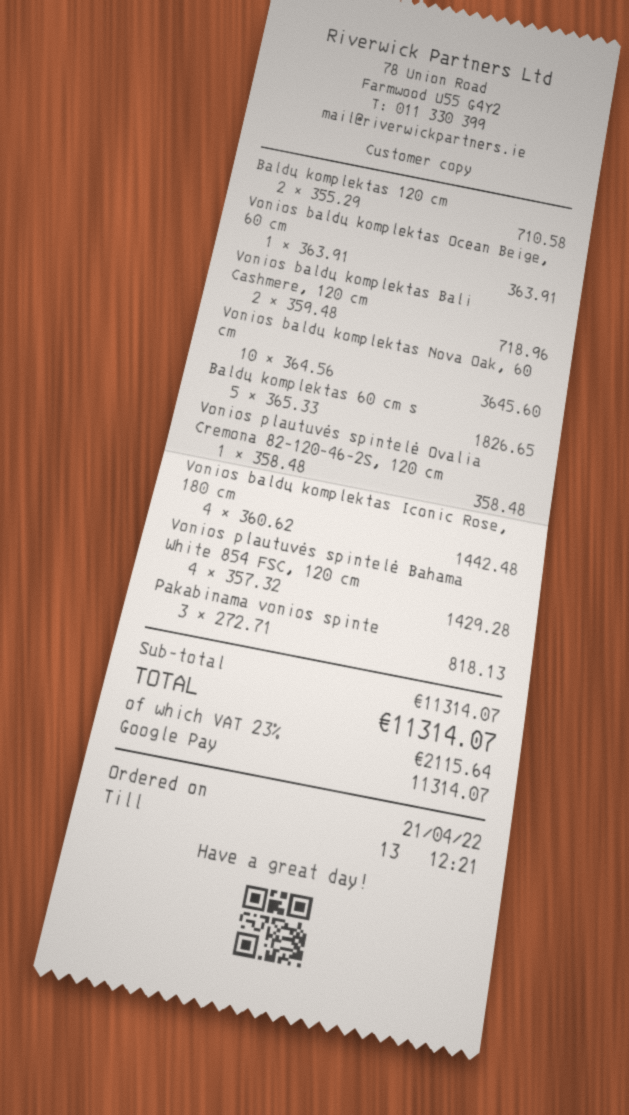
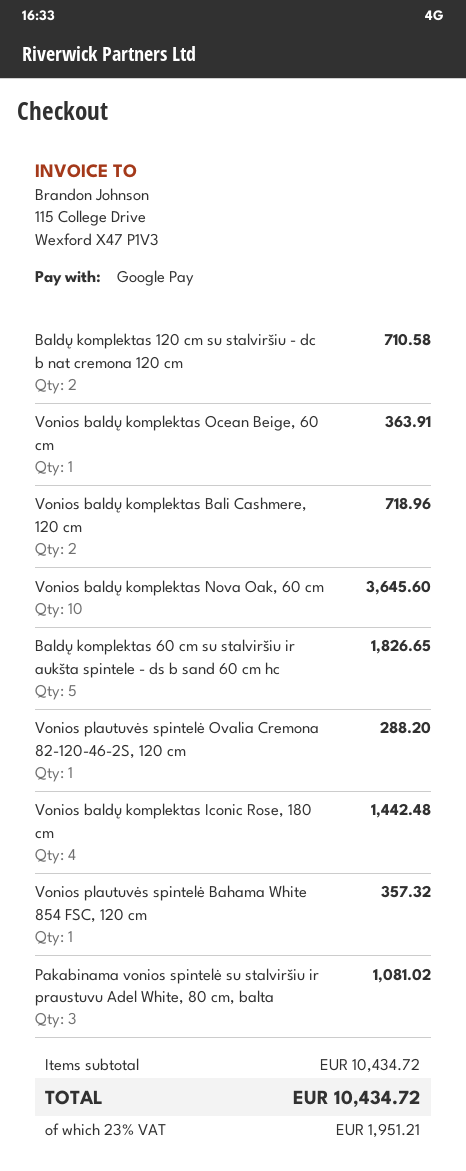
Vonios plautuvės spintelė Ovalia Cremona 82-120-46-2S, 120 cm: 1 for 358.48 -> 1 for 288.20
Vonios plautuvės spintelė Bahama White 854 FSC, 120 cm: 4 for 1429.28 -> 1 for 357.32
Pakabinama vonios spinte: 3 for 818.13 -> 3 for 1081.02
subtotal: 11314.07 -> 10434.72
tax: 23% = 2115.64 -> 23% = 1951.21
total: 11314.07 -> 10434.72

